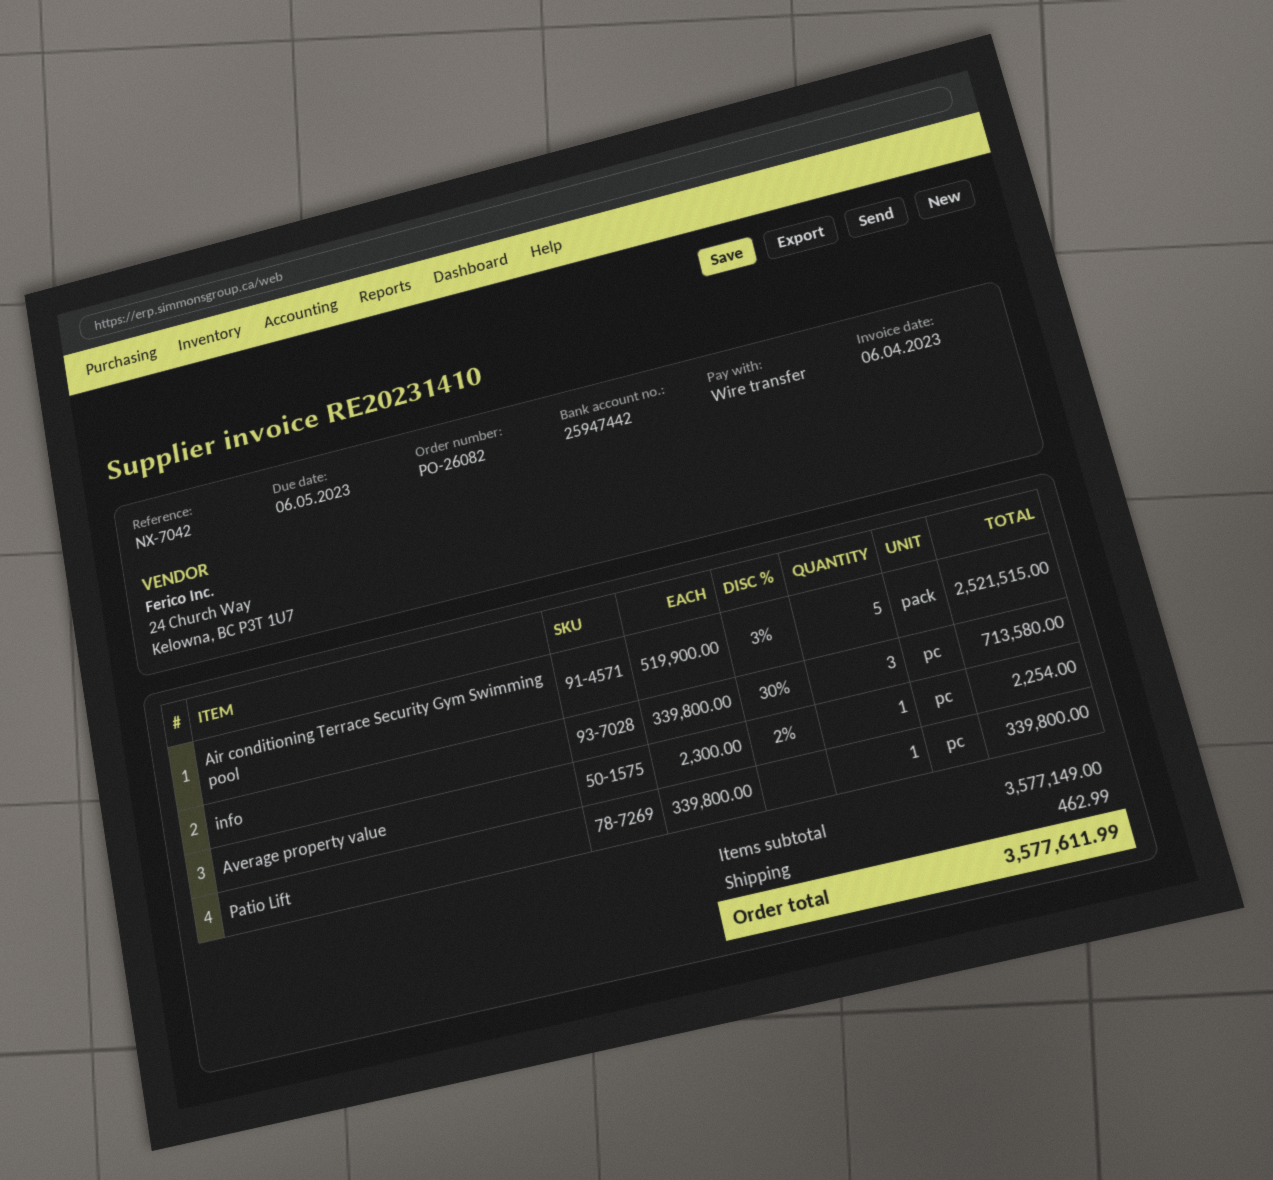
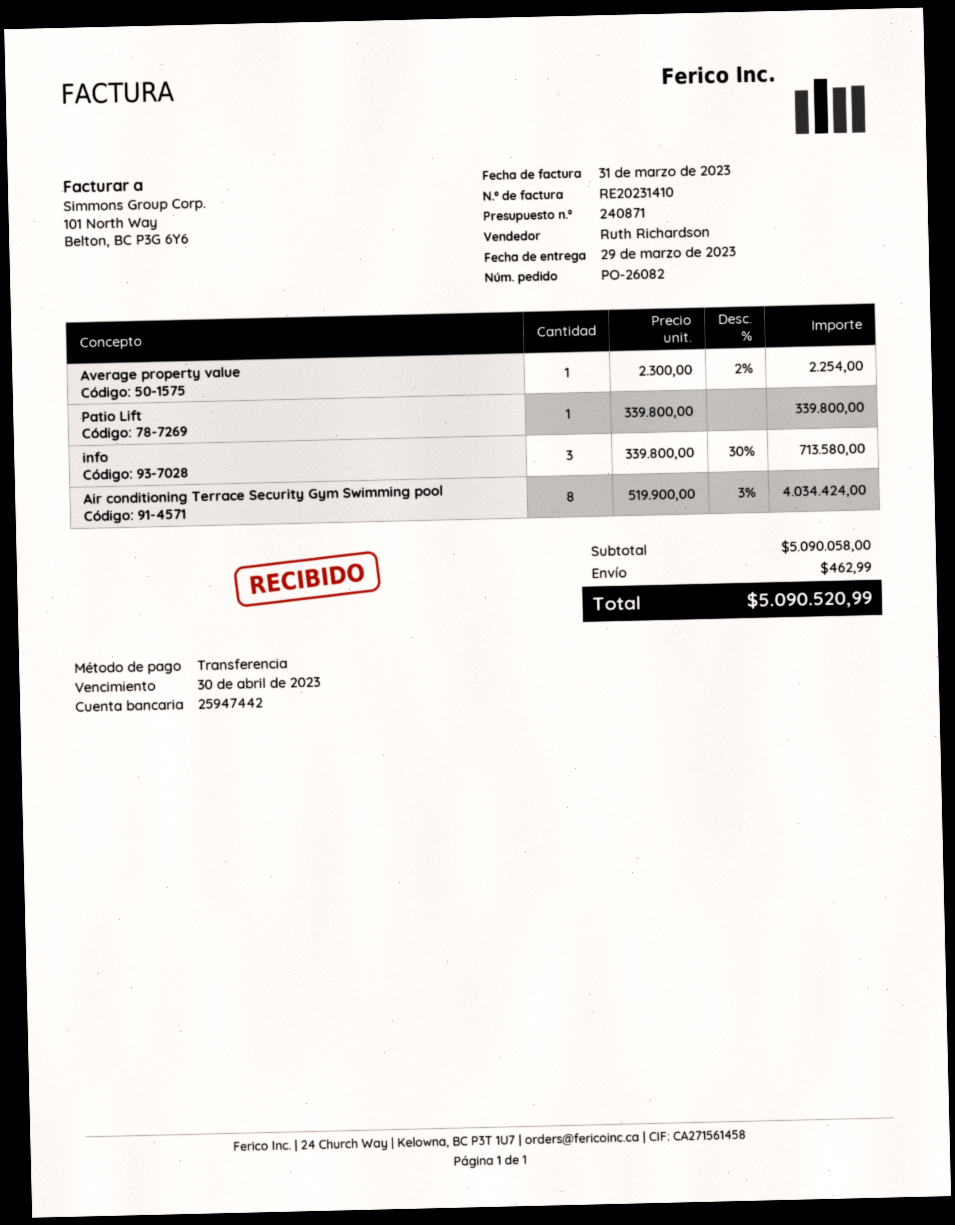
invoice date: 2023-04-06 -> 2023-03-31
due date: 2023-05-06 -> 2023-04-30
Air conditioning Terrace Security Gym Swimming pool: 5 x 519900.00 - 3% = 2521515.00 -> 8 x 519900.00 - 3% = 4034424.00
subtotal: 3577149.00 -> 5090058.00
total: 3577611.99 -> 5090520.99

